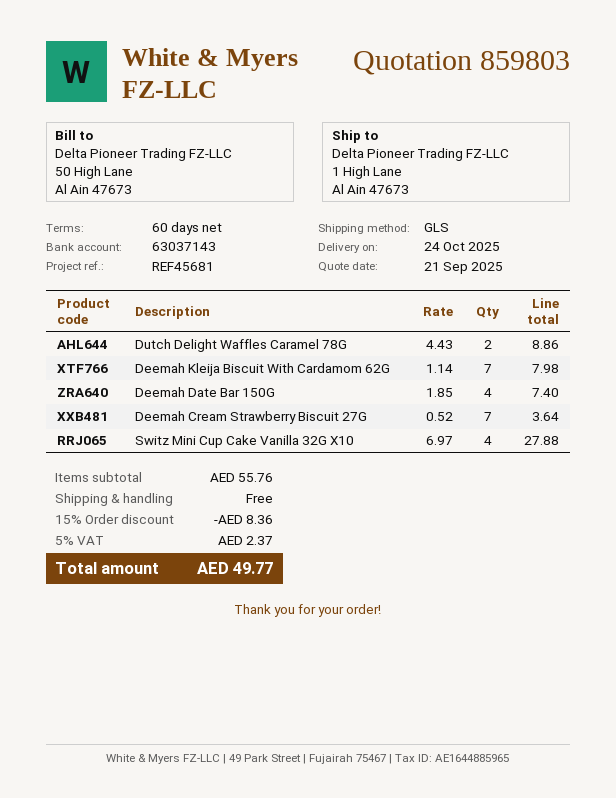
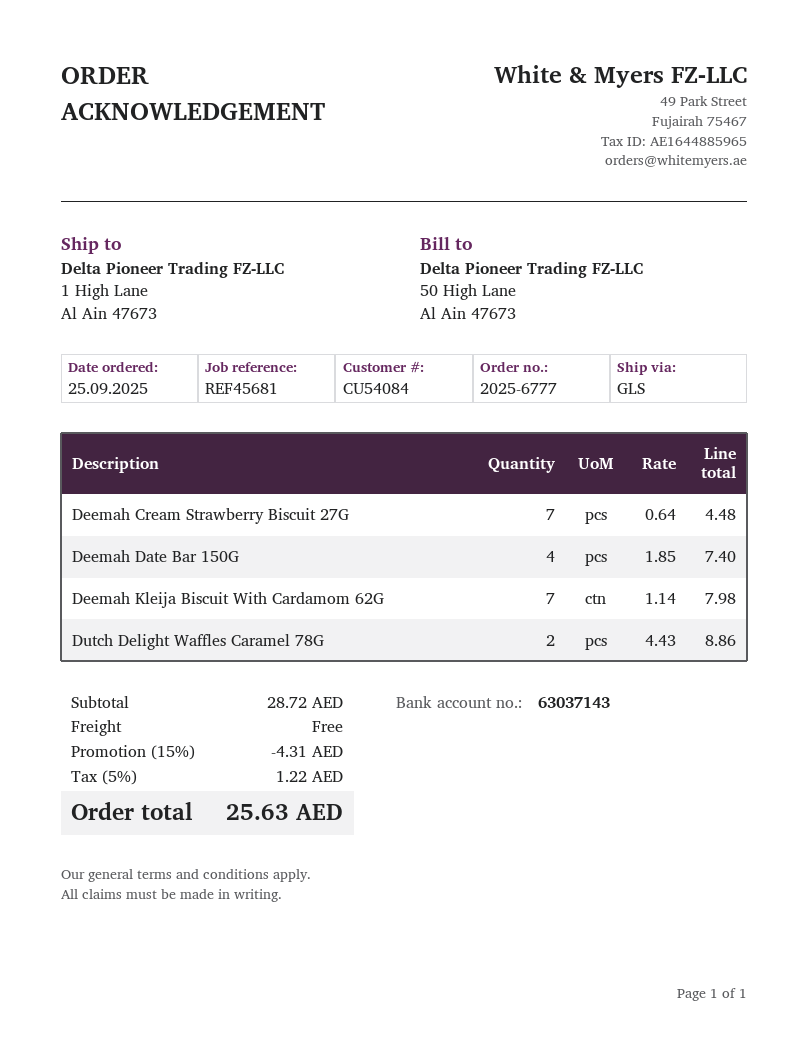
Deemah Cream Strawberry Biscuit 27G: 7 x 0.52 = 3.64 -> 7 x 0.64 = 4.48
Switz Mini Cup Cake Vanilla 32G X10: 4 x 6.97 = 27.88 -> none
subtotal: 55.76 -> 28.72
discount: 15% = 8.36 -> 15% = 4.31
tax: 5% = 2.37 -> 5% = 1.22
total: 49.77 -> 25.63

